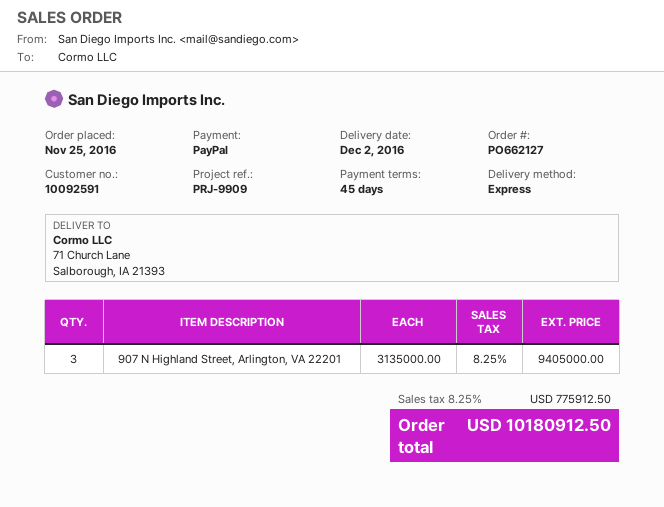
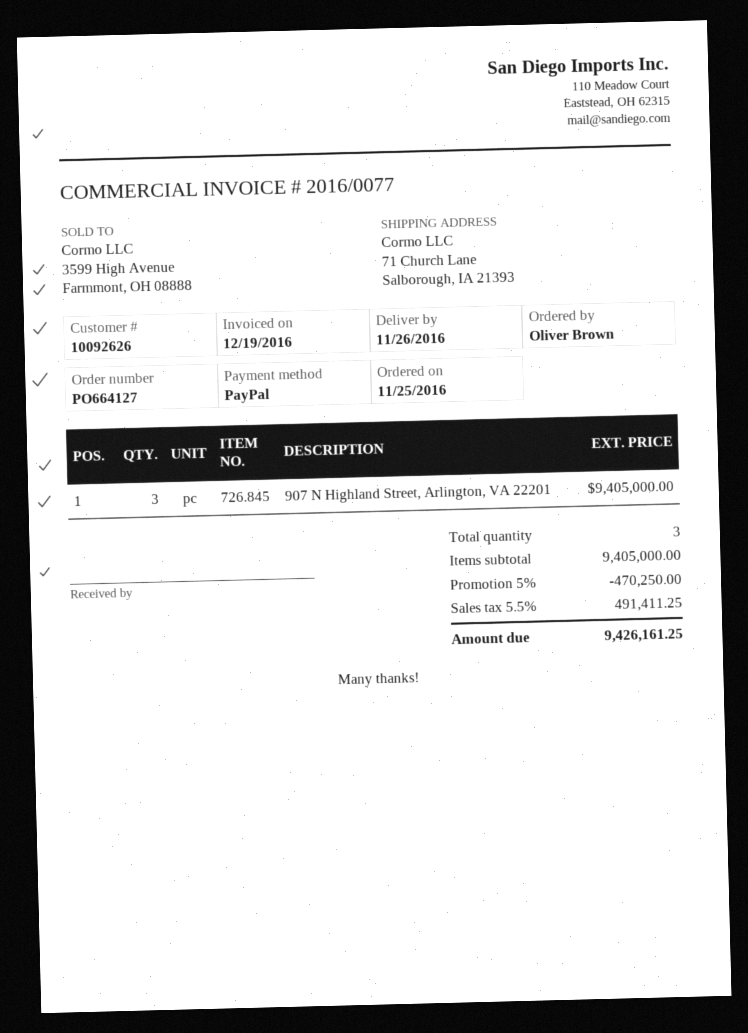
order number: PO662127 -> PO664127
delivery date: 2016-12-02 -> 2016-11-26
customer number: 10092591 -> 10092626
discount: none -> 5% = 470250.00
tax: 8.25% = 775912.50 -> 5.5% = 491411.25
total: 10180912.50 -> 9426161.25

